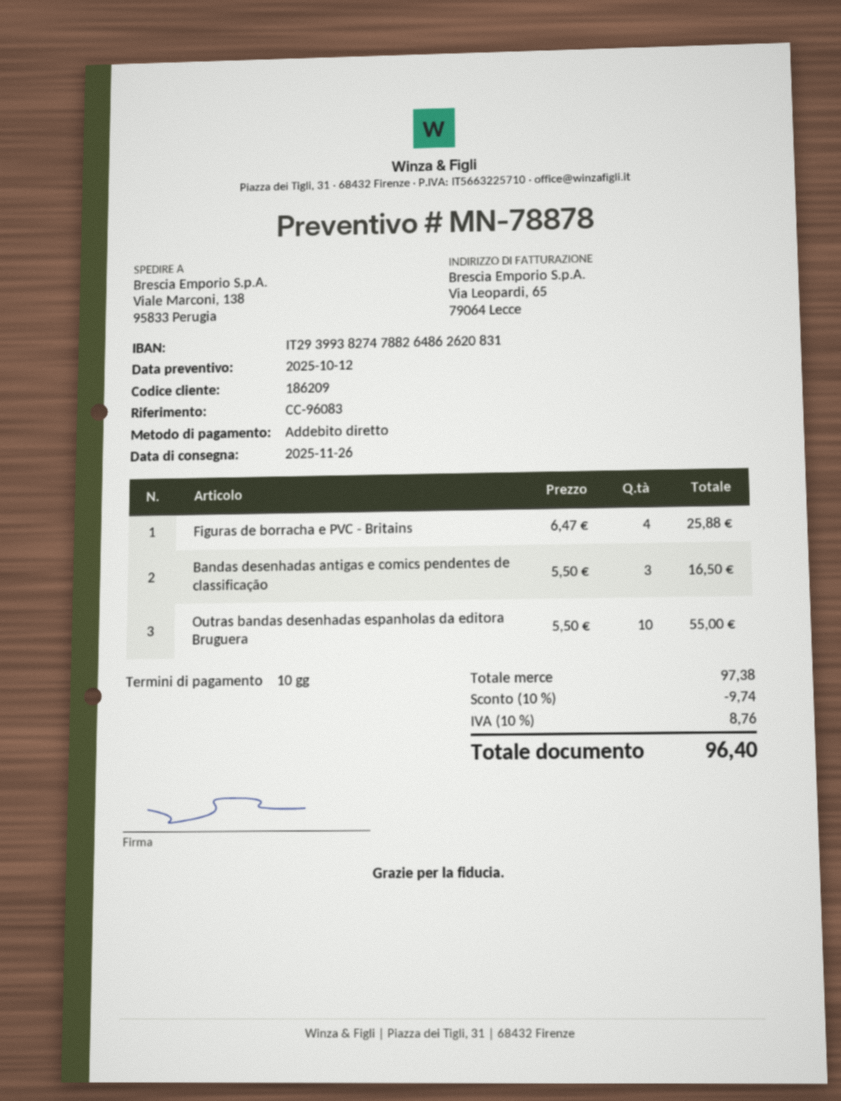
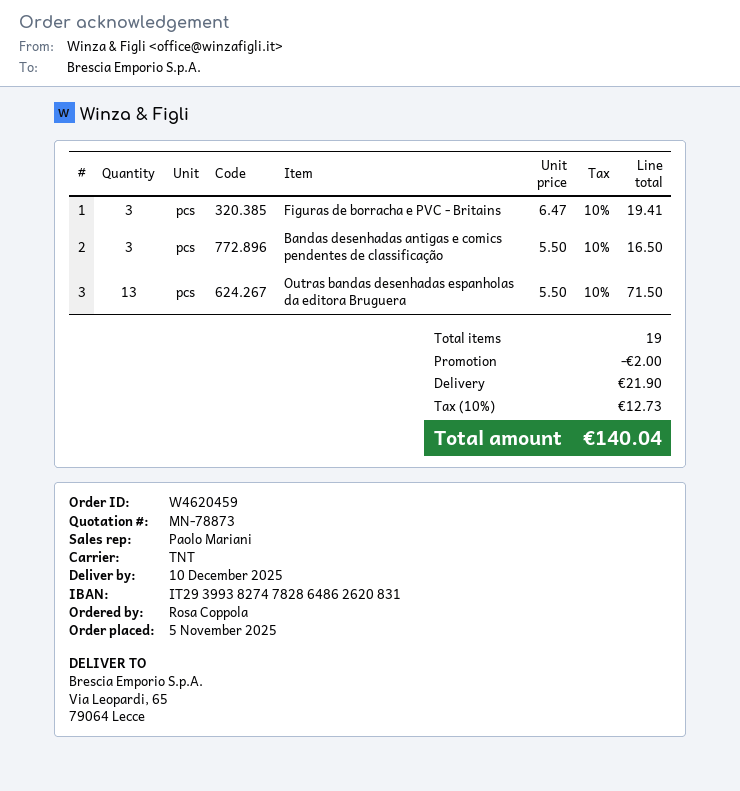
quote number: MN-78878 -> MN-78873
delivery date: 2025-11-26 -> 2025-12-10
bank account: IT2939938274788264862620831 -> IT2939938274782864862620831
ship to: Viale Marconi, 138, 95833 Perugia -> Via Leopardi, 65, 79064 Lecce
Figuras de borracha e PVC - Britains: 4 x 6.47 = 25.88 -> 3 x 6.47 = 19.41
Outras bandas desenhadas espanholas da editora Bruguera: 10 x 5.50 = 55.00 -> 13 x 5.50 = 71.50
discount: 9.74 -> 2.00
shipping: none -> 21.90
tax: 10% = 8.76 -> 10% = 12.73
total: 96.40 -> 140.04

